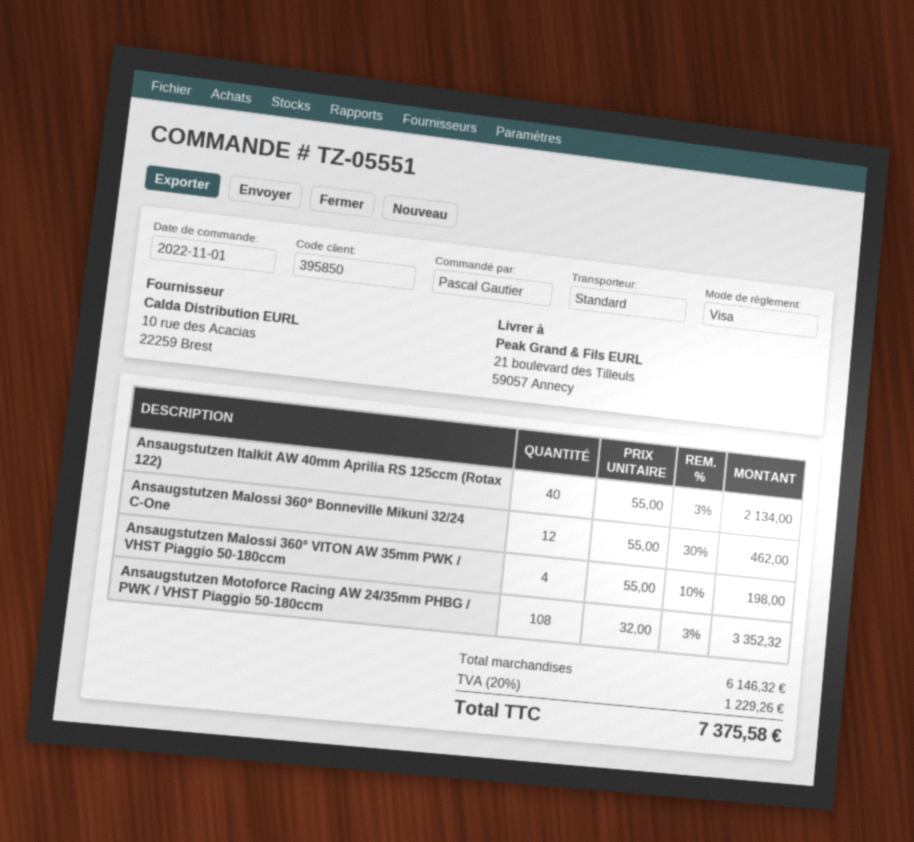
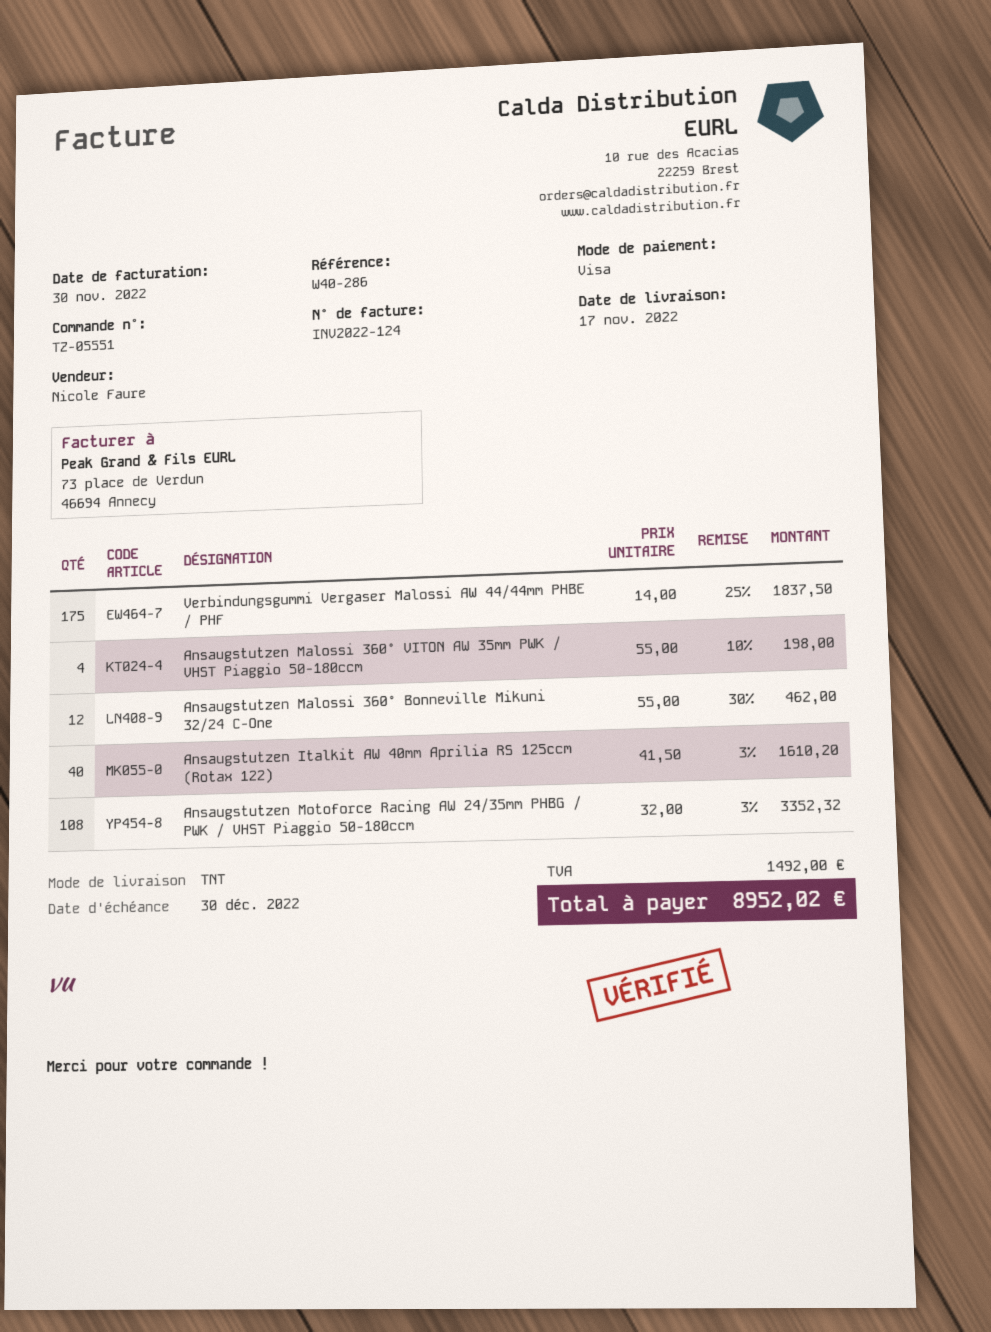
shipping method: standard -> TNT
Ansaugstutzen Italkit AW 40mm Aprilia RS 125ccm (Rotax 122): 40 x 55.00 - 3% = 2134.00 -> 40 x 41.50 - 3% = 1610.20
Verbindungsgummi Vergaser Malossi AW 44/44mm PHBE / PHF: none -> 175 x 14.00 - 25% = 1837.50
tax: 1229.26 -> 1492.00
total: 7375.58 -> 8952.02

